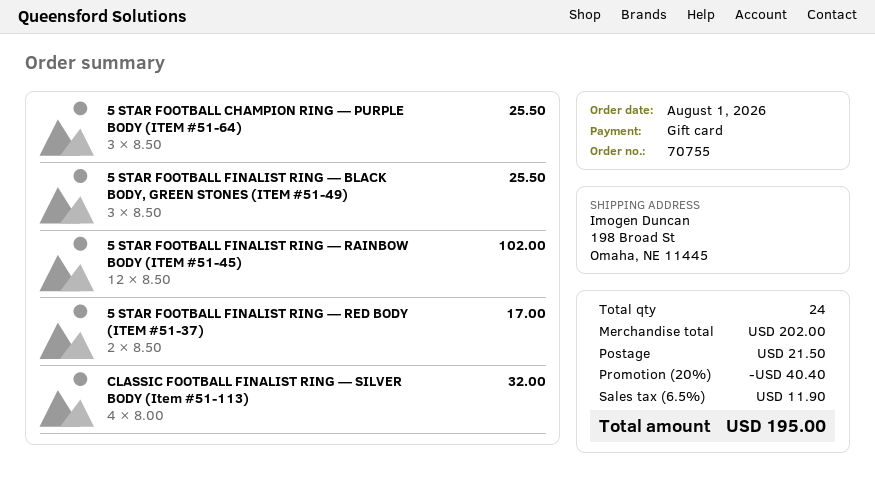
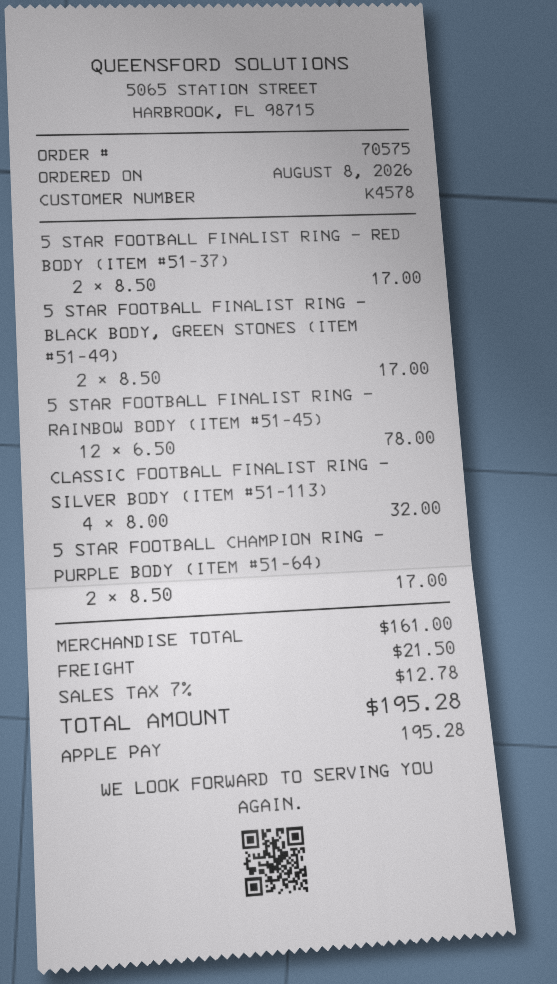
order number: 70755 -> 70575
order date: 2026-08-01 -> 2026-08-08
payment method: gift card -> Apple Pay
5 STAR FOOTBALL CHAMPION RING — PURPLE BODY (ITEM #51-64): 3 x 8.50 = 25.50 -> 2 x 8.50 = 17.00
5 STAR FOOTBALL FINALIST RING — BLACK BODY, GREEN STONES (ITEM #51-49): 3 x 8.50 = 25.50 -> 2 x 8.50 = 17.00
5 STAR FOOTBALL FINALIST RING — RAINBOW BODY (ITEM #51-45): 12 x 8.50 = 102.00 -> 12 x 6.50 = 78.00
subtotal: 202.00 -> 161.00
discount: 20% = 40.40 -> none
tax: 6.5% = 11.90 -> 7% = 12.78
total: 195.00 -> 195.28

